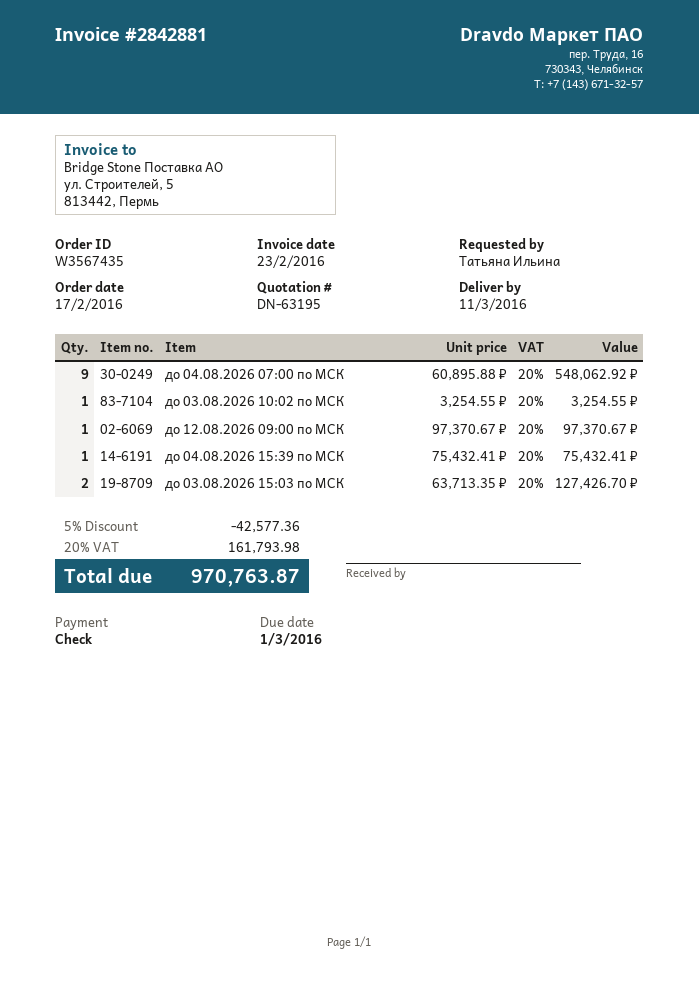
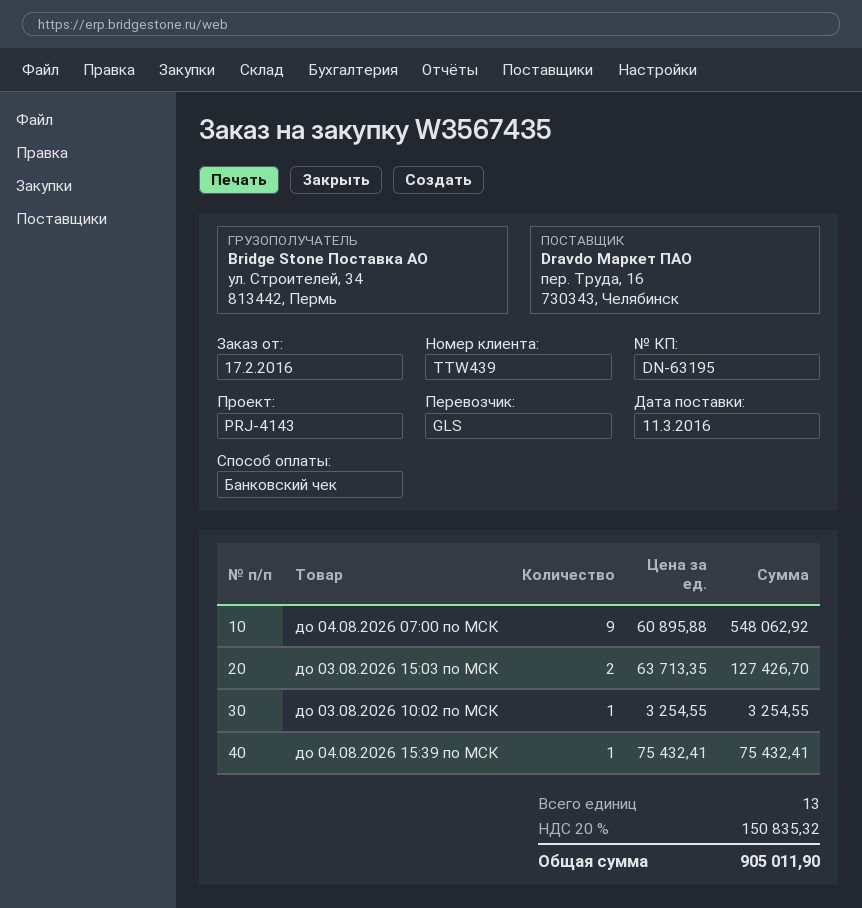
до 12.08.2026 09:00 по МСК: 1 x 97370.67 = 97370.67 -> none
discount: 5% = 42577.36 -> none
tax: 20% = 161793.98 -> 20% = 150835.32
total: 970763.87 -> 905011.90

